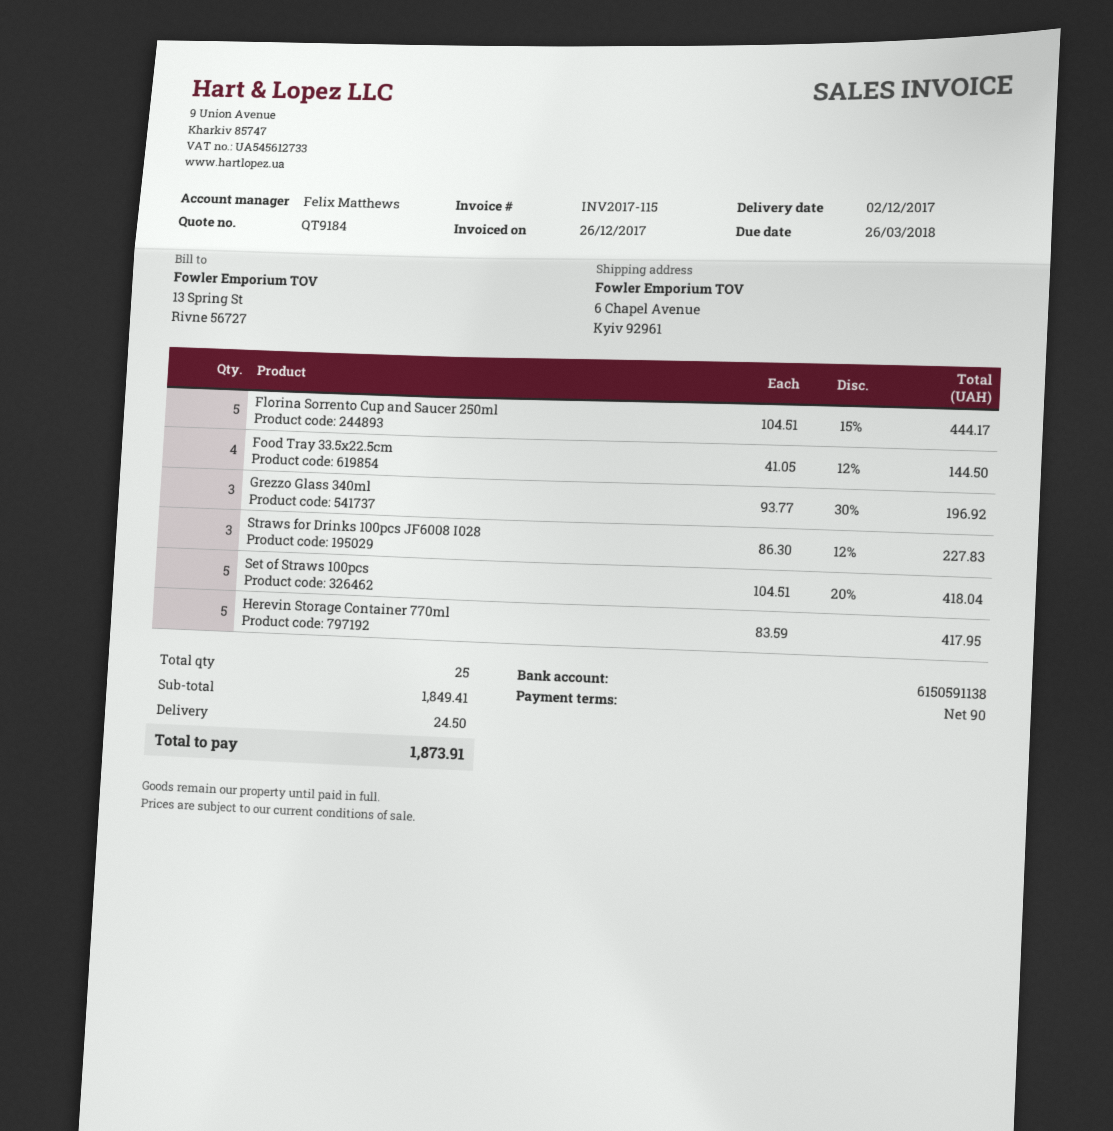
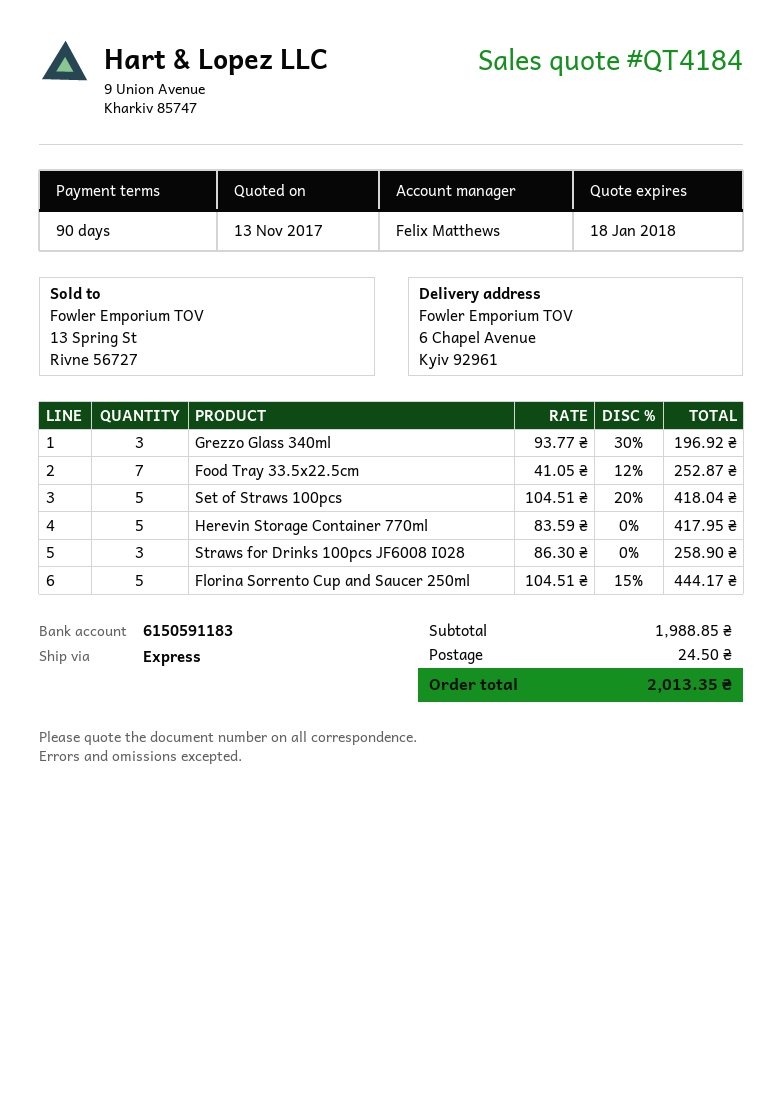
quote number: QT9184 -> QT4184
bank account: 6150591138 -> 6150591183
Food Tray 33.5x22.5cm: 4 x 41.05 - 12% = 144.50 -> 7 x 41.05 - 12% = 252.87
Straws for Drinks 100pcs JF6008 I028: 3 x 86.30 - 12% = 227.83 -> 3 x 86.30 = 258.90
subtotal: 1849.41 -> 1988.85
total: 1873.91 -> 2013.35

